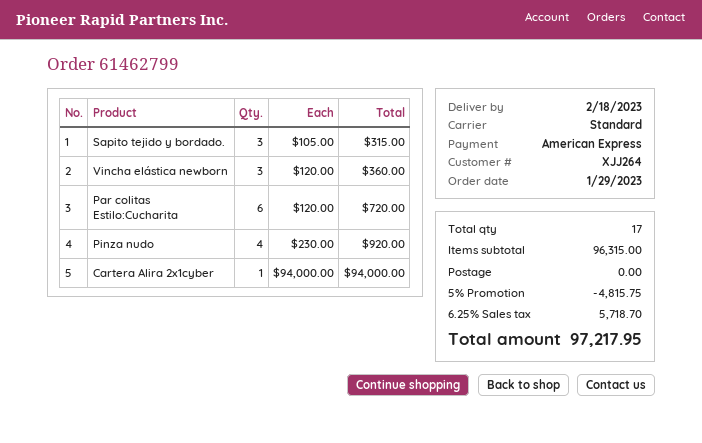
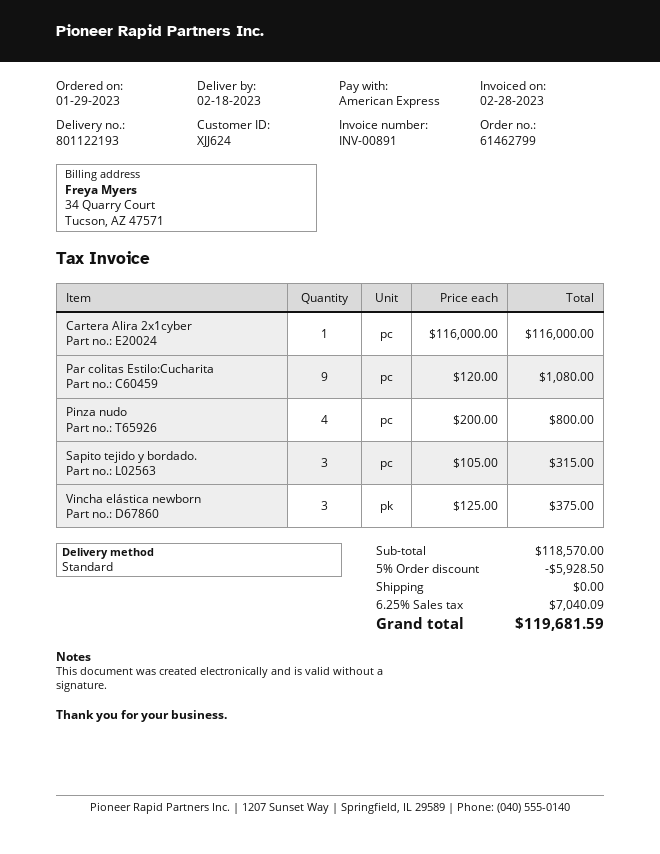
customer number: XJJ264 -> XJJ624
Vincha elástica newborn: 3 x 120.00 = 360.00 -> 3 x 125.00 = 375.00
Par colitas Estilo:Cucharita: 6 x 120.00 = 720.00 -> 9 x 120.00 = 1080.00
Pinza nudo: 4 x 230.00 = 920.00 -> 4 x 200.00 = 800.00
Cartera Alira 2x1cyber: 1 x 94000.00 = 94000.00 -> 1 x 116000.00 = 116000.00
subtotal: 96315.00 -> 118570.00
discount: 5% = 4815.75 -> 5% = 5928.50
tax: 6.25% = 5718.70 -> 6.25% = 7040.09
total: 97217.95 -> 119681.59

